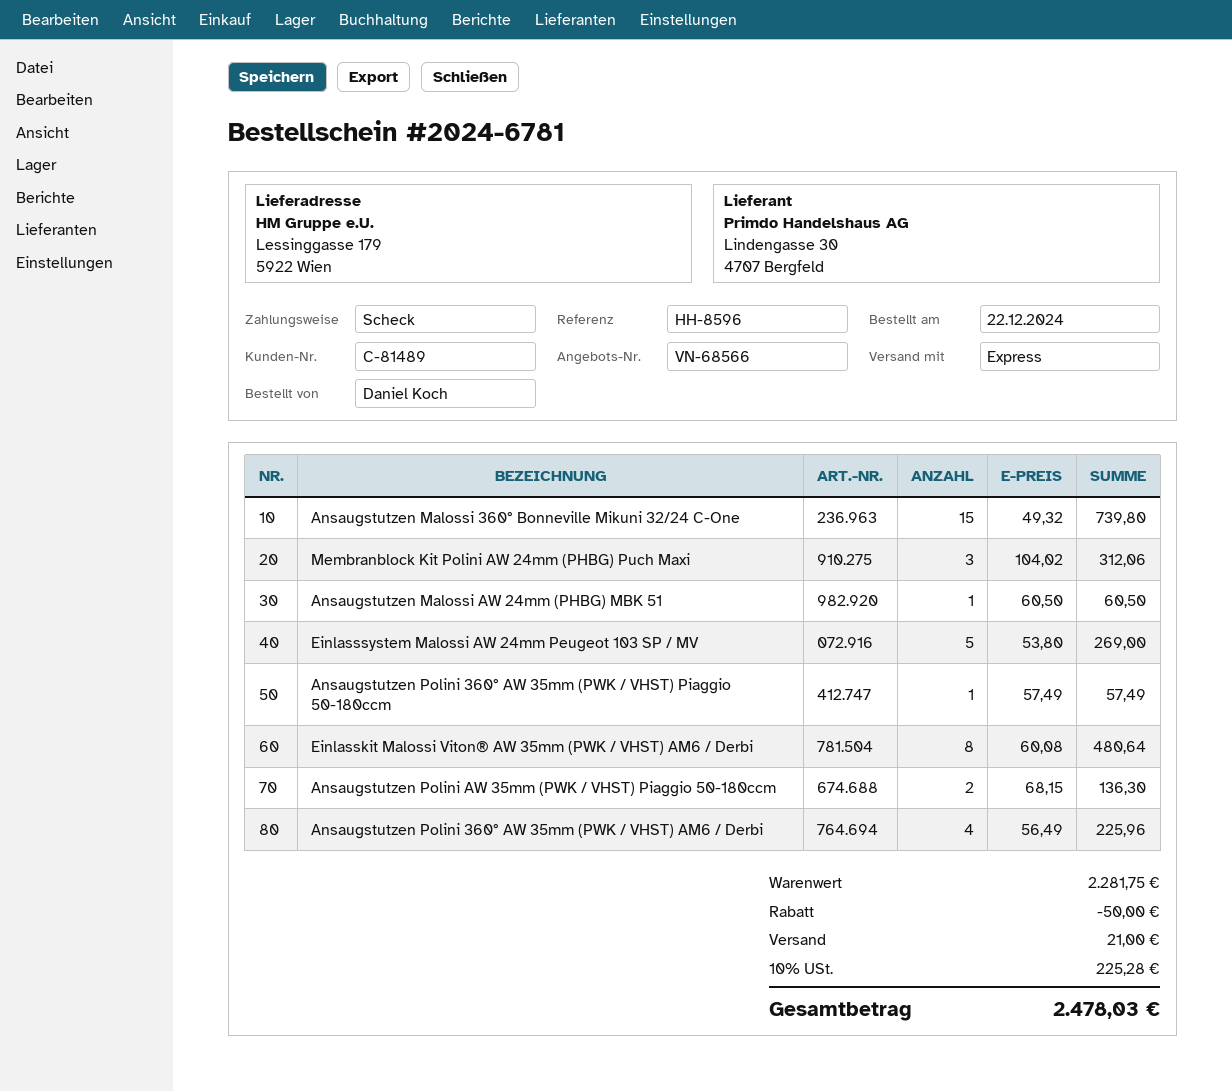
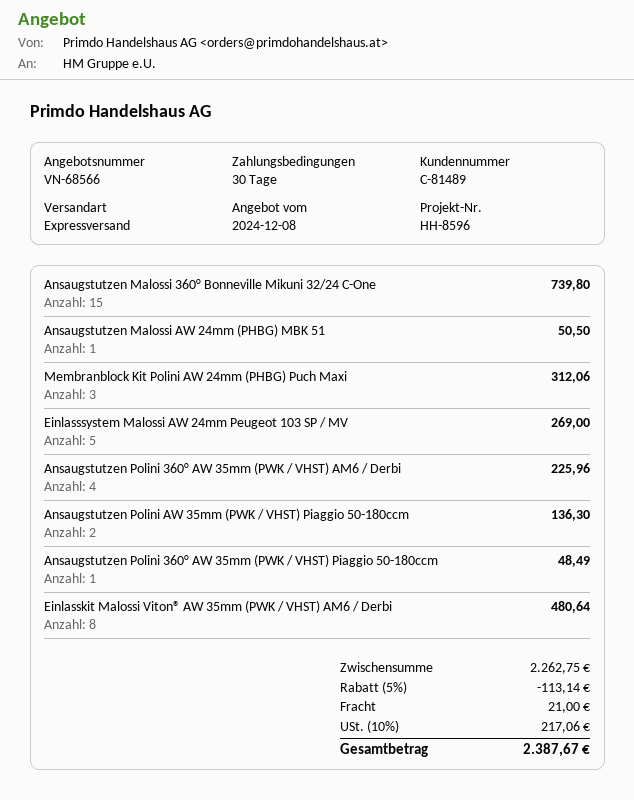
Ansaugstutzen Malossi AW 24mm (PHBG) MBK 51: 1 for 60.50 -> 1 for 50.50
Ansaugstutzen Polini 360° AW 35mm (PWK / VHST) Piaggio 50-180ccm: 1 for 57.49 -> 1 for 48.49
subtotal: 2281.75 -> 2262.75
discount: 50.00 -> 113.14
tax: 10% = 225.28 -> 10% = 217.06
total: 2478.03 -> 2387.67

